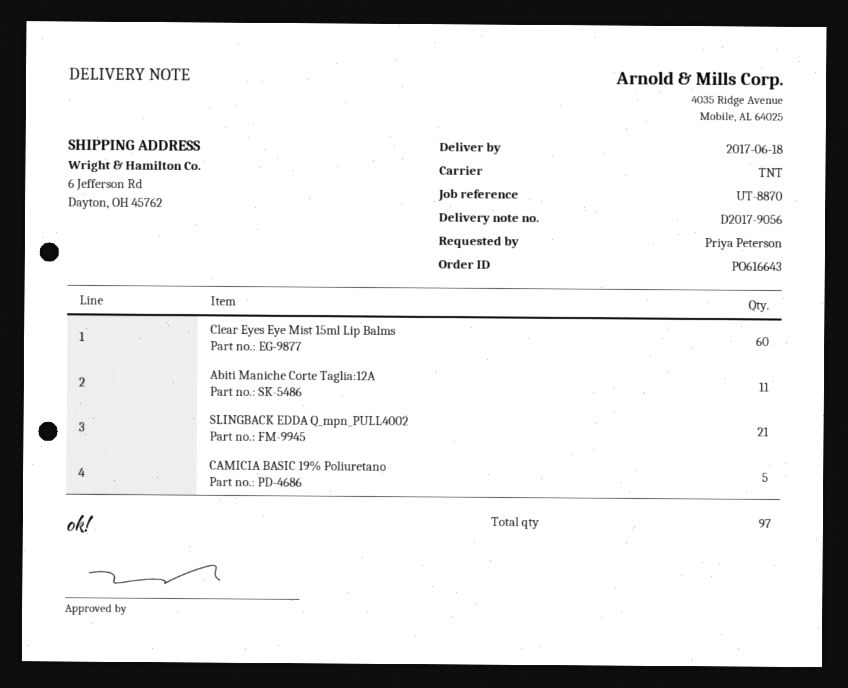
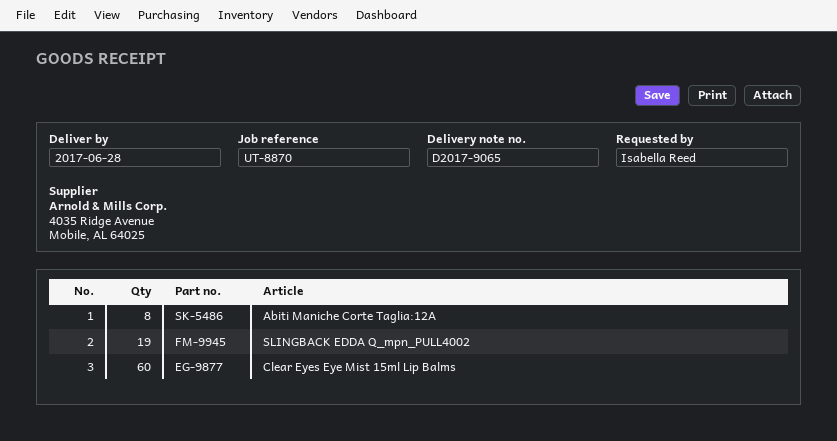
delivery note number: D2017-9056 -> D2017-9065
delivery date: 2017-06-18 -> 2017-06-28
ordered by: Priya Peterson -> Isabella Reed
Abiti Maniche Corte Taglia:12A: 11 -> 8
SLINGBACK EDDA Q_mpn_PULL4002: 21 -> 19
CAMICIA BASIC 19% Poliuretano: 5 -> none

